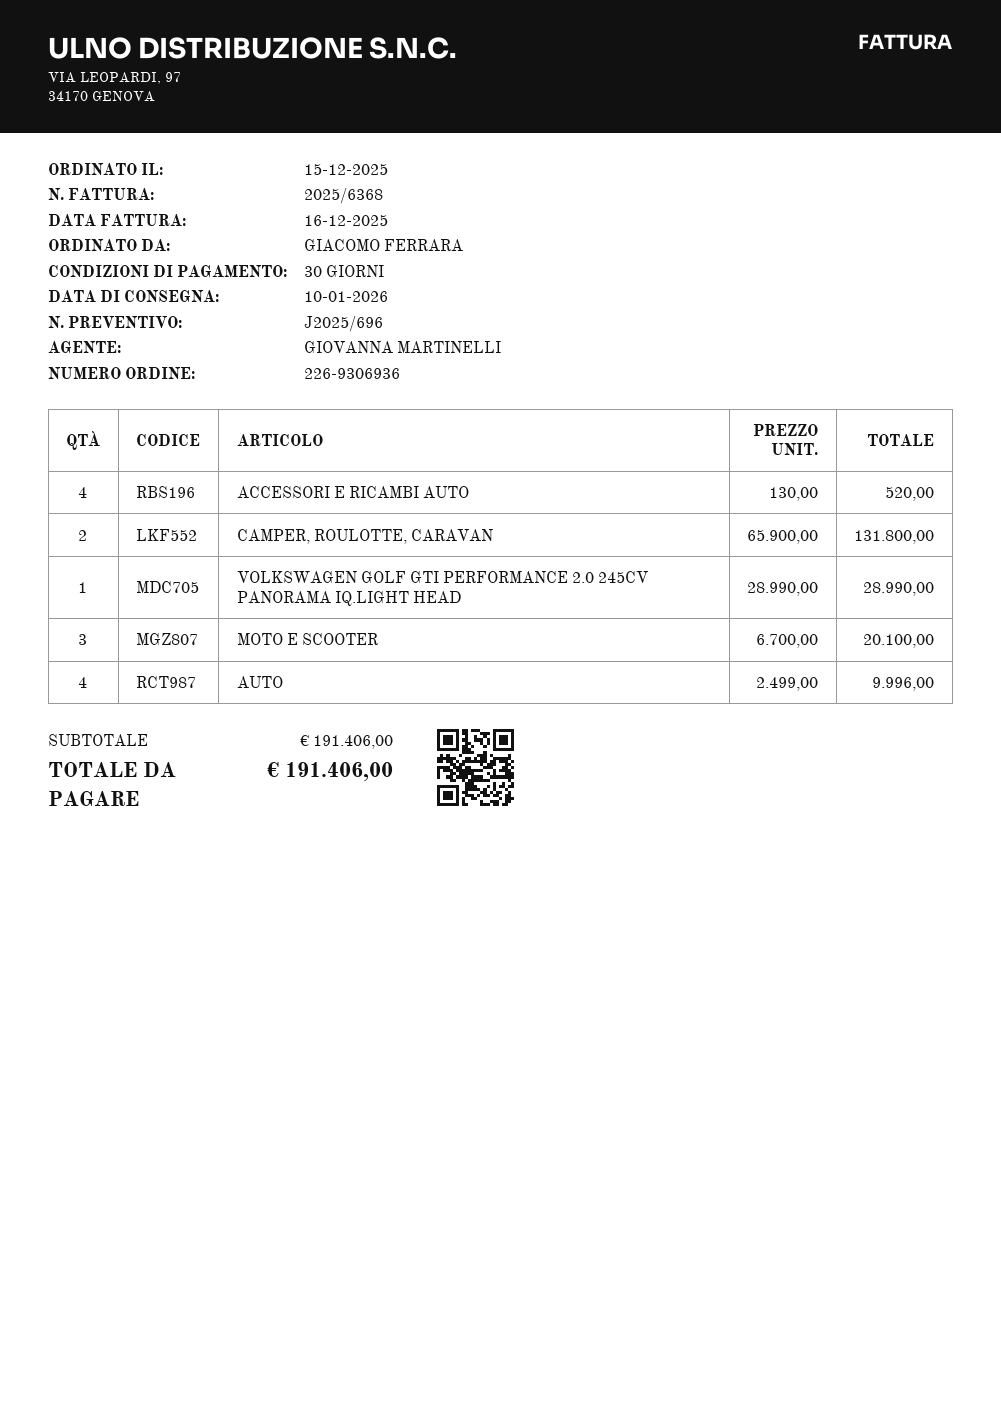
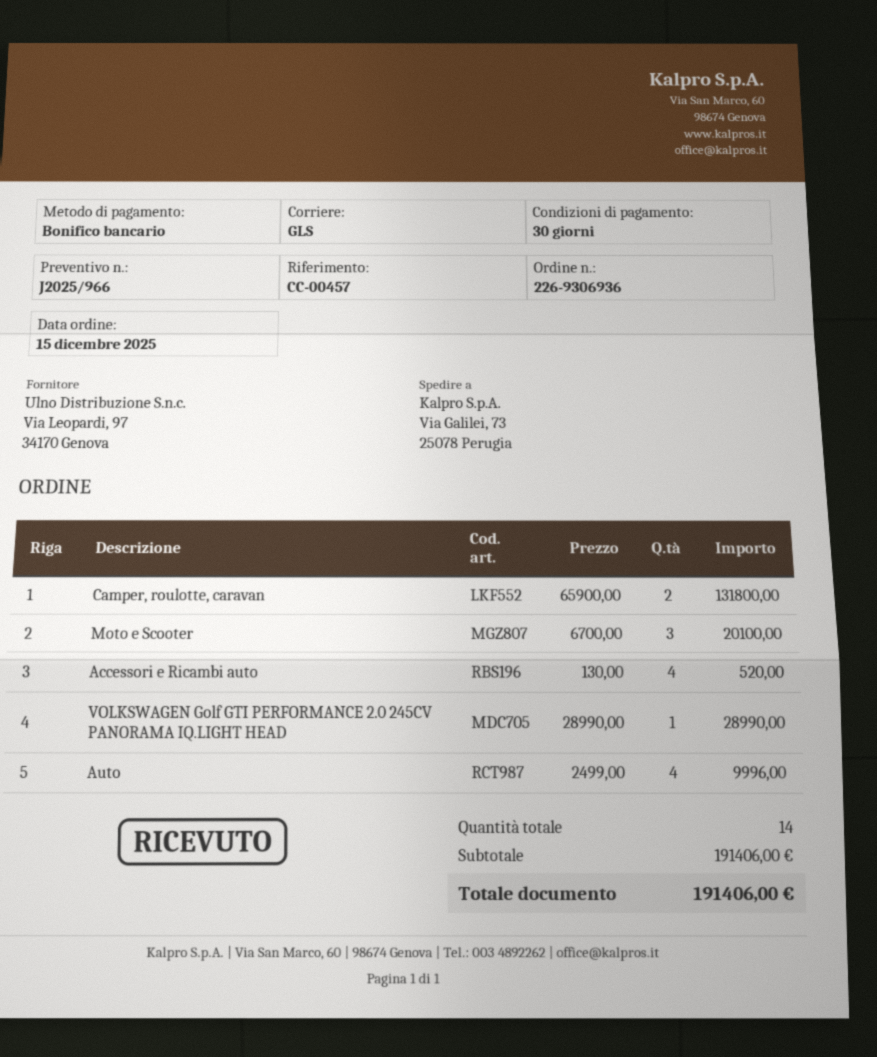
quote number: J2025/696 -> J2025/966

